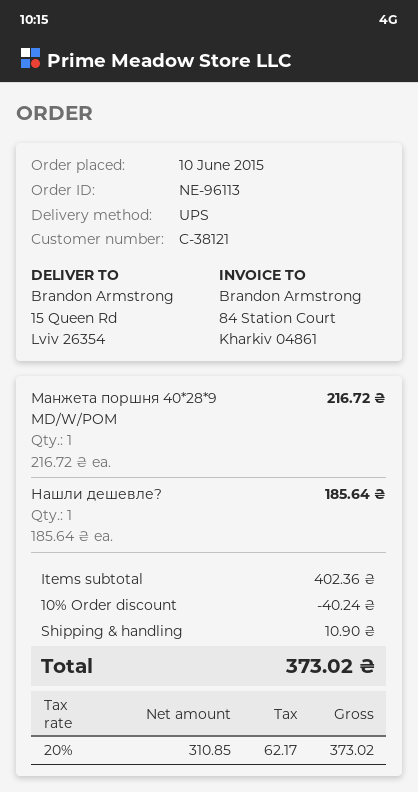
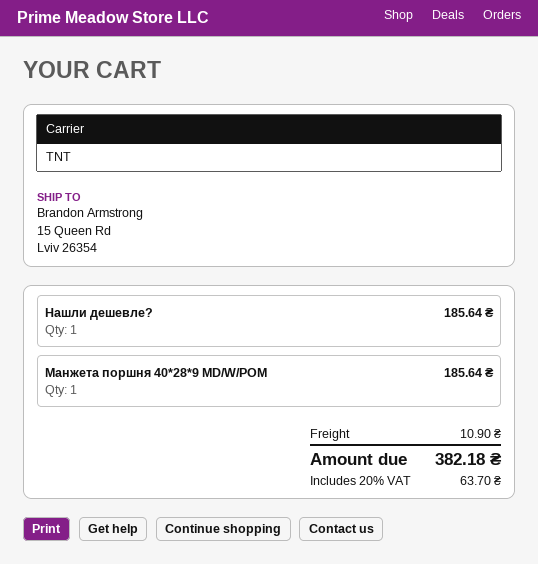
shipping method: UPS -> TNT
Манжета поршня 40*28*9 MD/W/POM: 1 for 216.72 -> 1 for 185.64
discount: 10% = 40.24 -> none
tax: 20% = 62.17 -> 20% = 63.70
total: 373.02 -> 382.18

